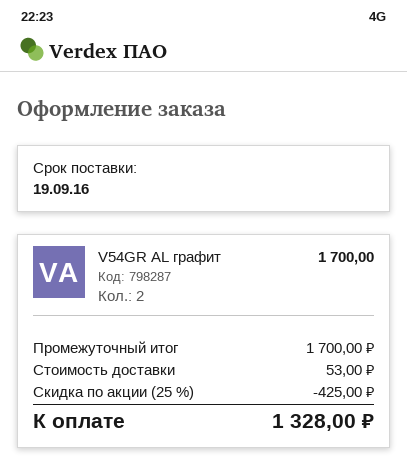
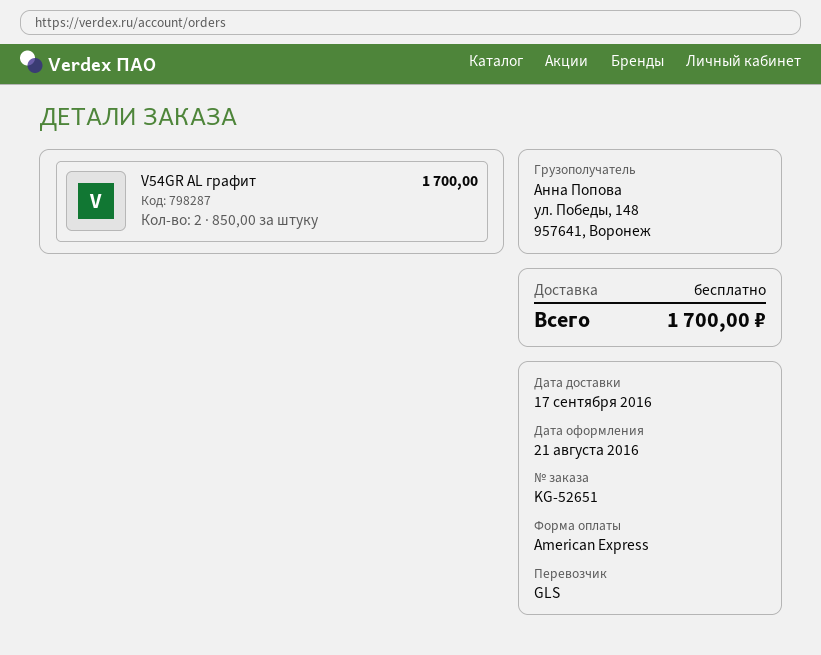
delivery date: 2016-09-19 -> 2016-09-17
discount: 25% = 425.00 -> none
shipping: 53.00 -> 0.00
total: 1328.00 -> 1700.00

